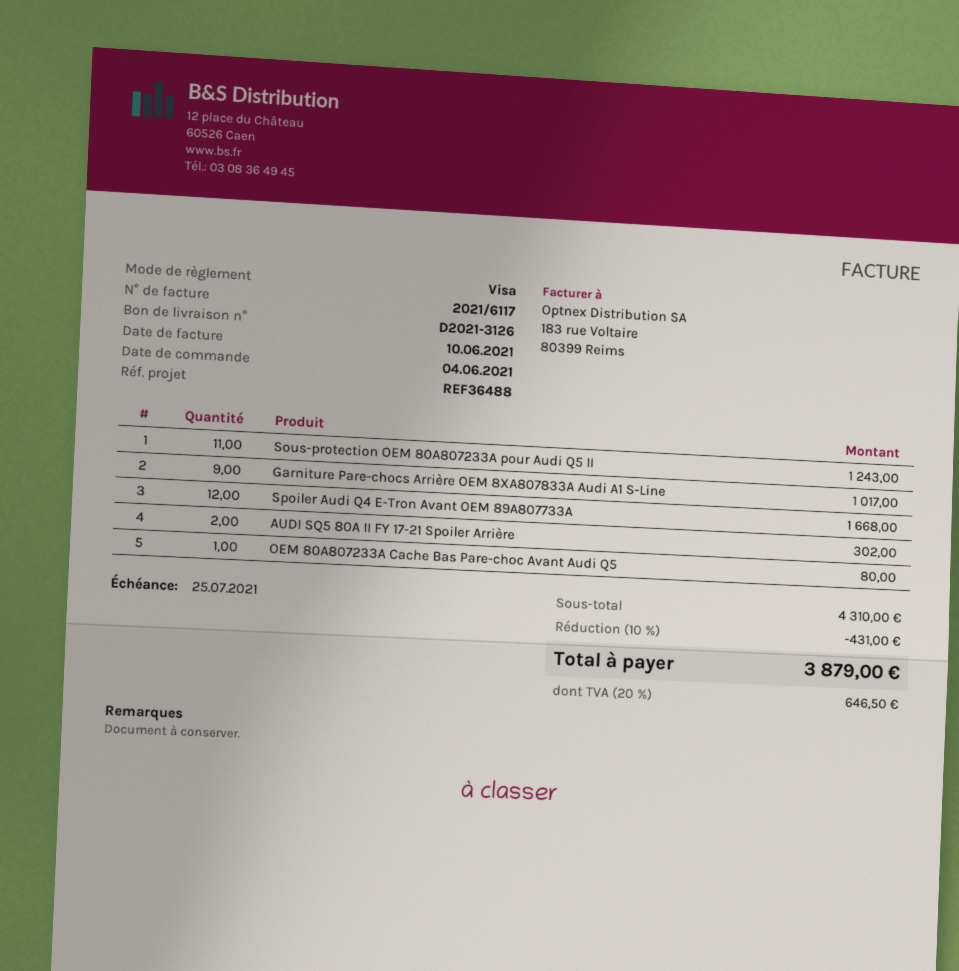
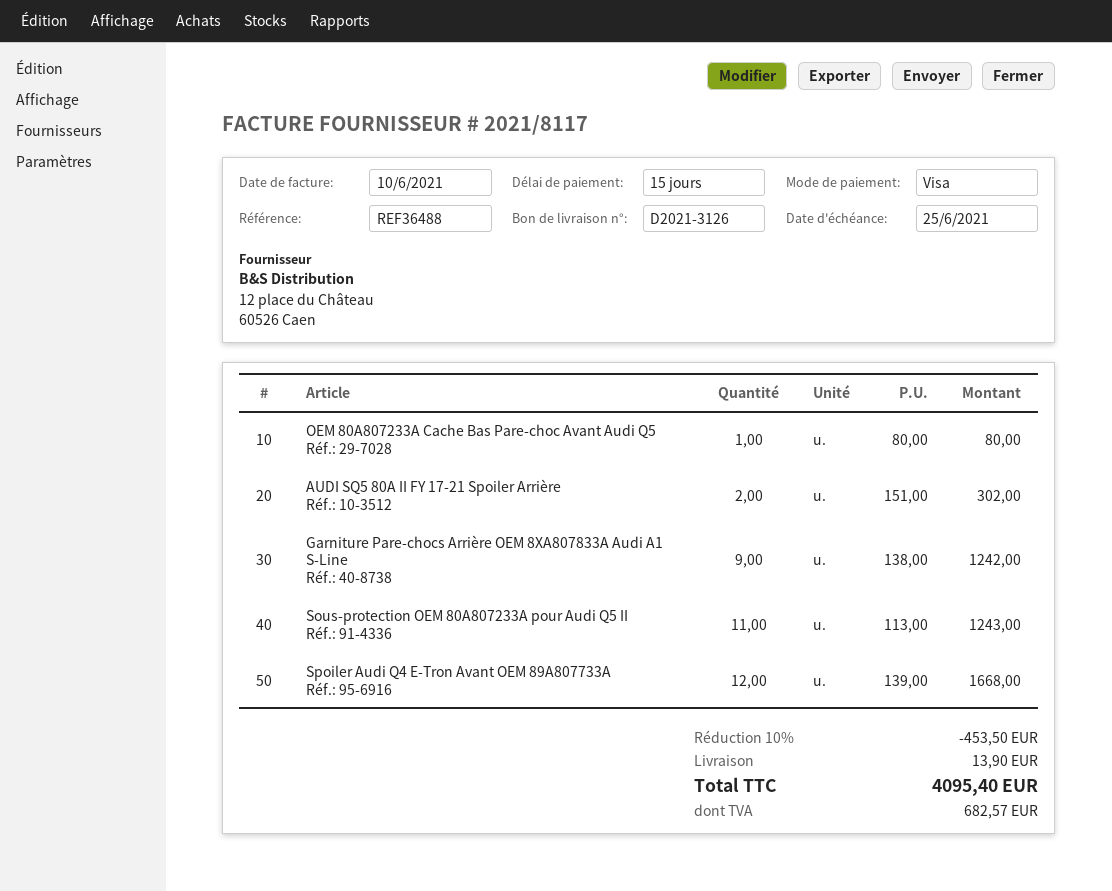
invoice number: 2021/6117 -> 2021/8117
due date: 2021-07-25 -> 2021-06-25
Garniture Pare-chocs Arrière OEM 8XA807833A Audi A1 S-Line: 9 for 1017.00 -> 9 for 1242.00
discount: 10% = 431.00 -> 10% = 453.50
shipping: none -> 13.90
tax: 646.50 -> 682.57
total: 3879.00 -> 4095.40

